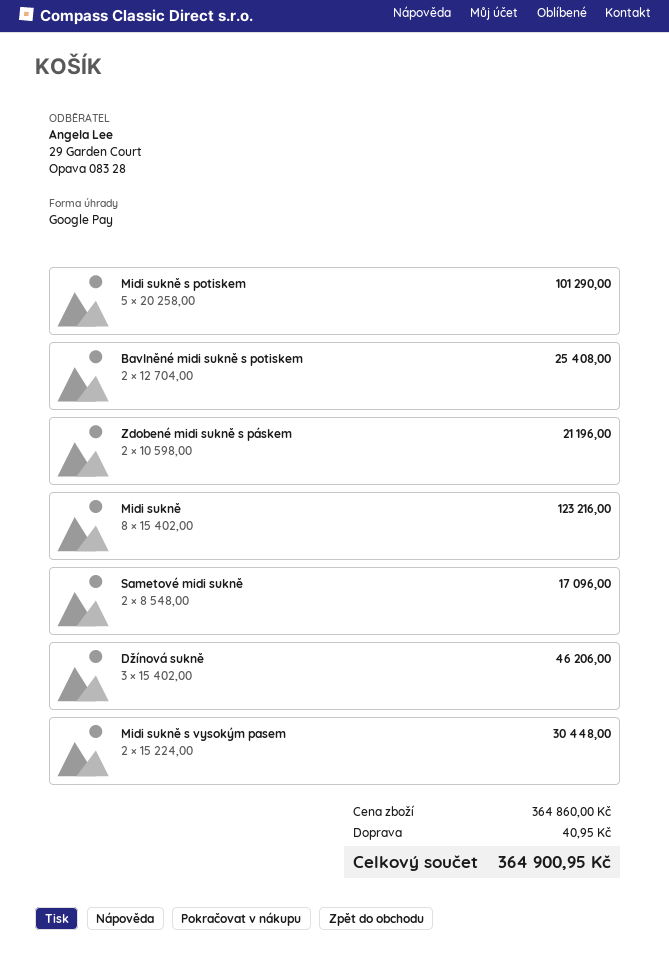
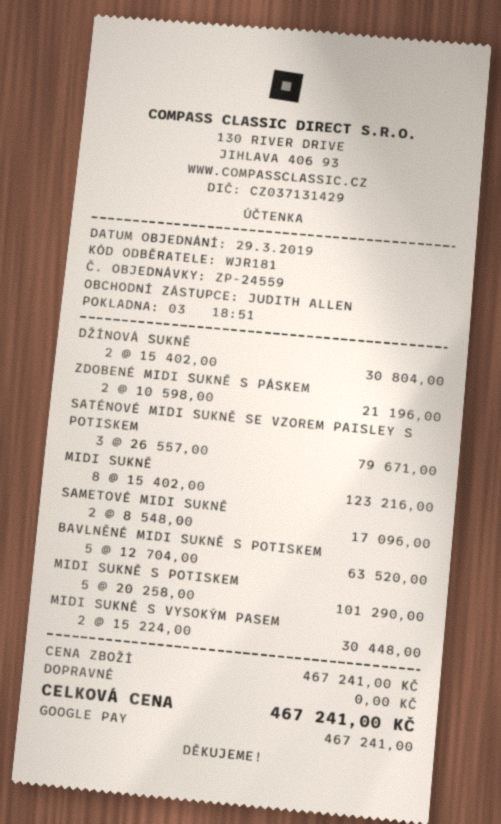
Bavlněné midi sukně s potiskem: 2 x 12704.00 = 25408.00 -> 5 x 12704.00 = 63520.00
Džínová sukně: 3 x 15402.00 = 46206.00 -> 2 x 15402.00 = 30804.00
SATÉNOVÉ MIDI SUKNĚ SE VZOREM PAISLEY S POTISKEM: none -> 3 x 26557.00 = 79671.00
subtotal: 364860.00 -> 467241.00
shipping: 40.95 -> 0.00
total: 364900.95 -> 467241.00

